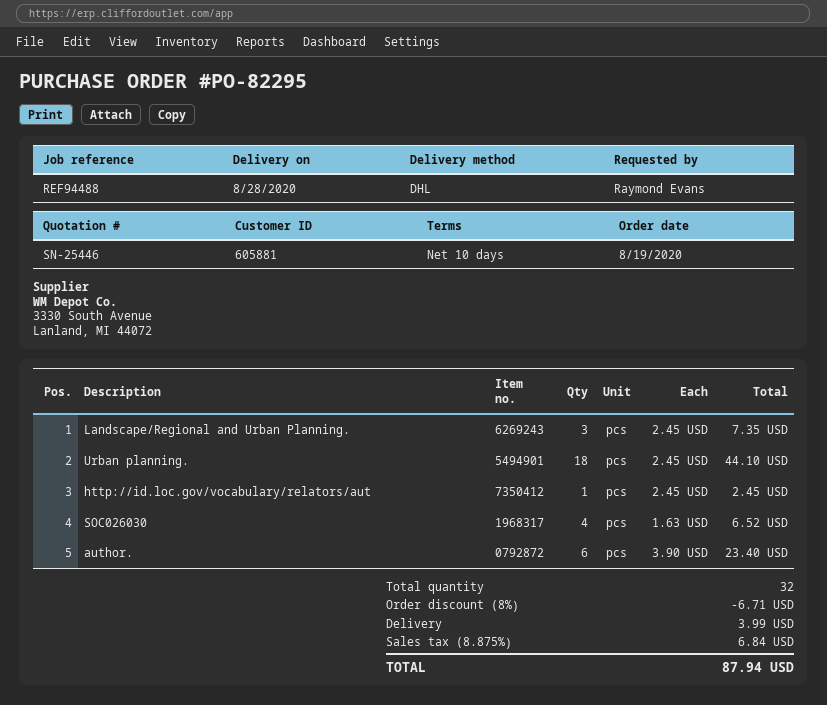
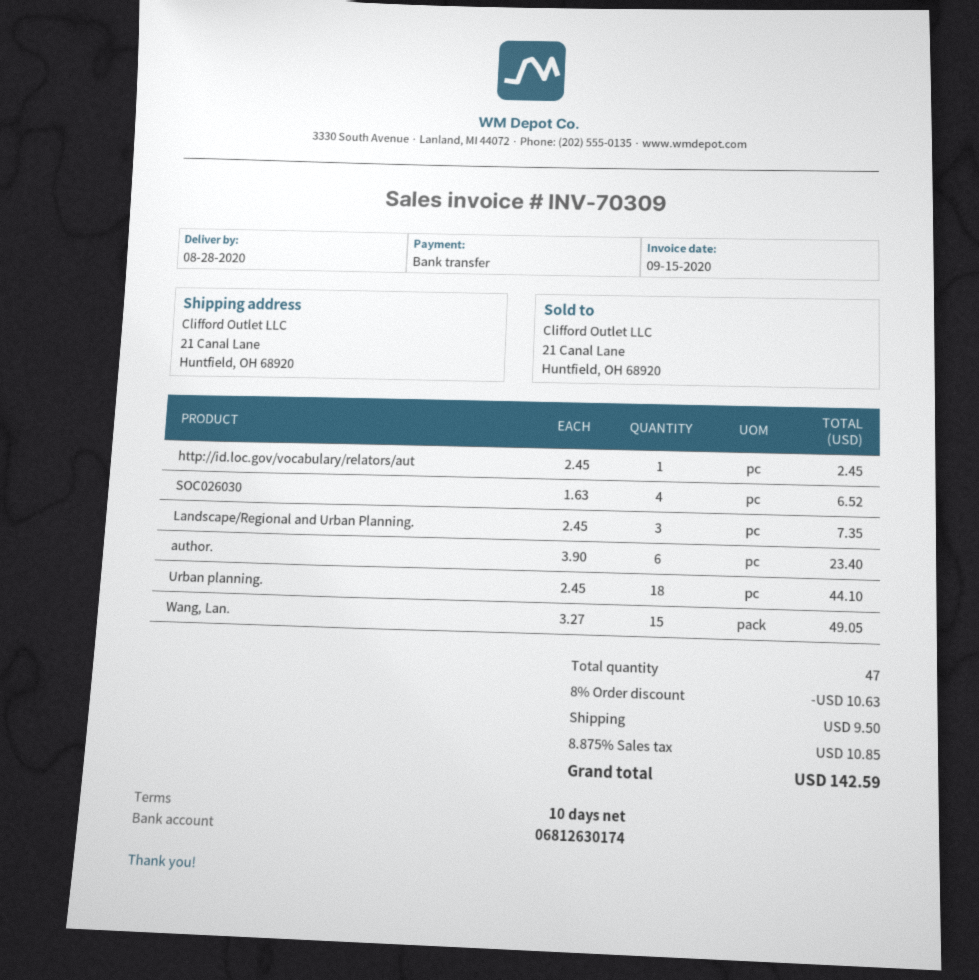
Wang, Lan.: none -> 15 x 3.27 = 49.05
total quantity: 32 -> 47
discount: 8% = 6.71 -> 8% = 10.63
shipping: 3.99 -> 9.50
tax: 8.875% = 6.84 -> 8.875% = 10.85
total: 87.94 -> 142.59

